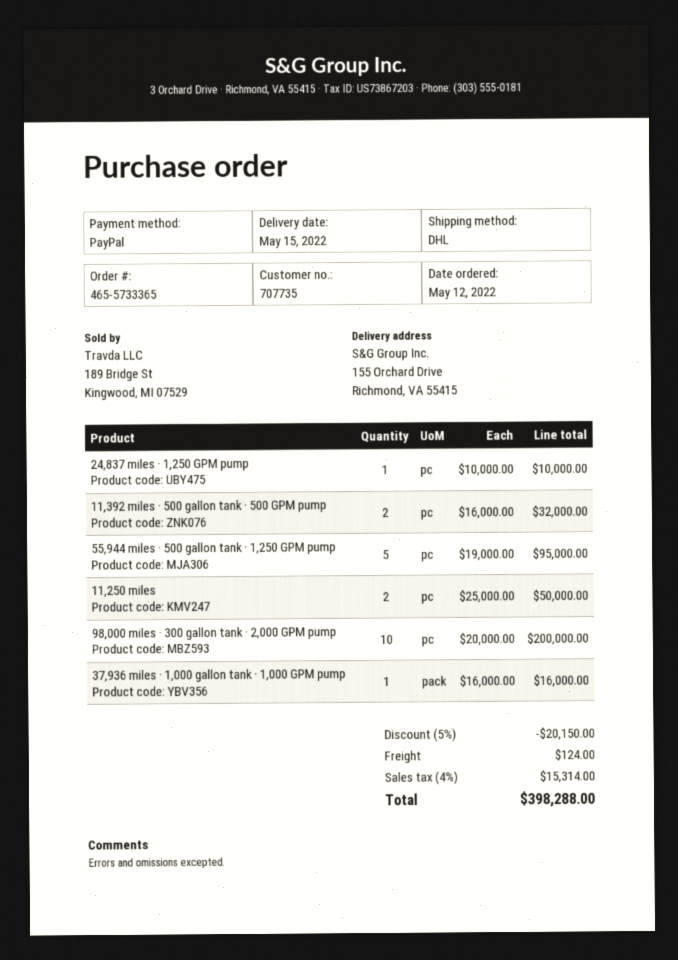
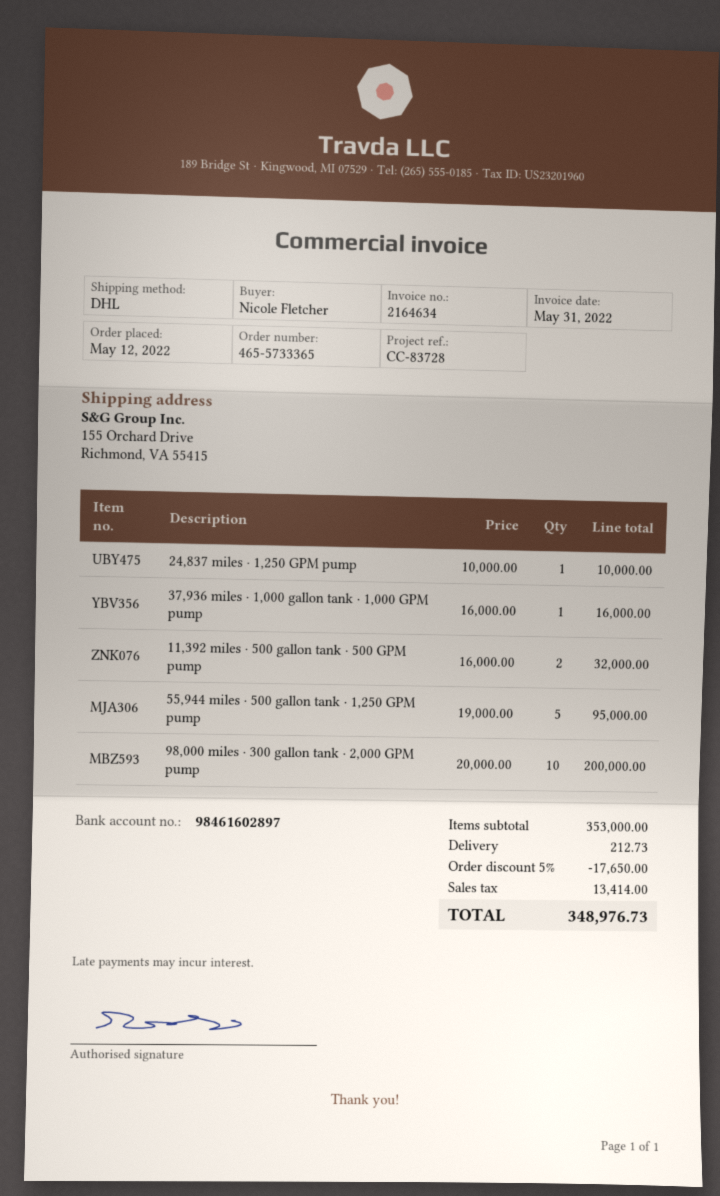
11,250 miles: 2 x 25000.00 = 50000.00 -> none
discount: 5% = 20150.00 -> 5% = 17650.00
shipping: 124.00 -> 212.73
tax: 15314.00 -> 13414.00
total: 398288.00 -> 348976.73

